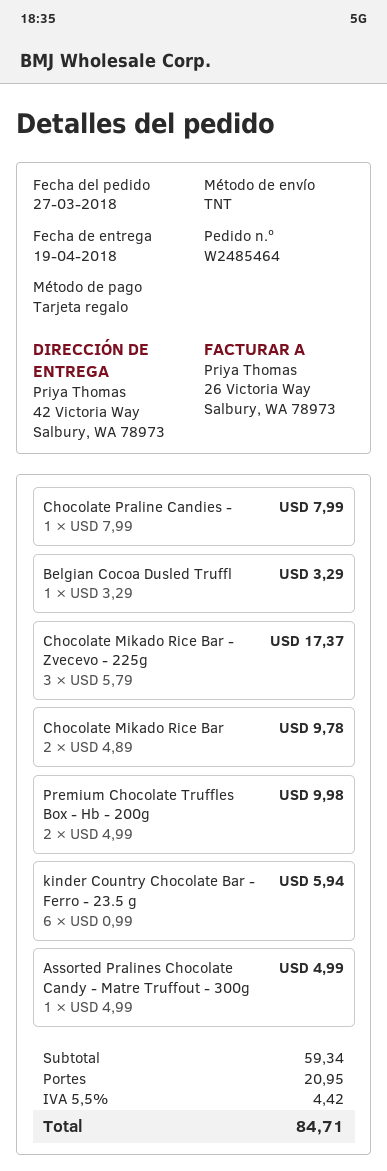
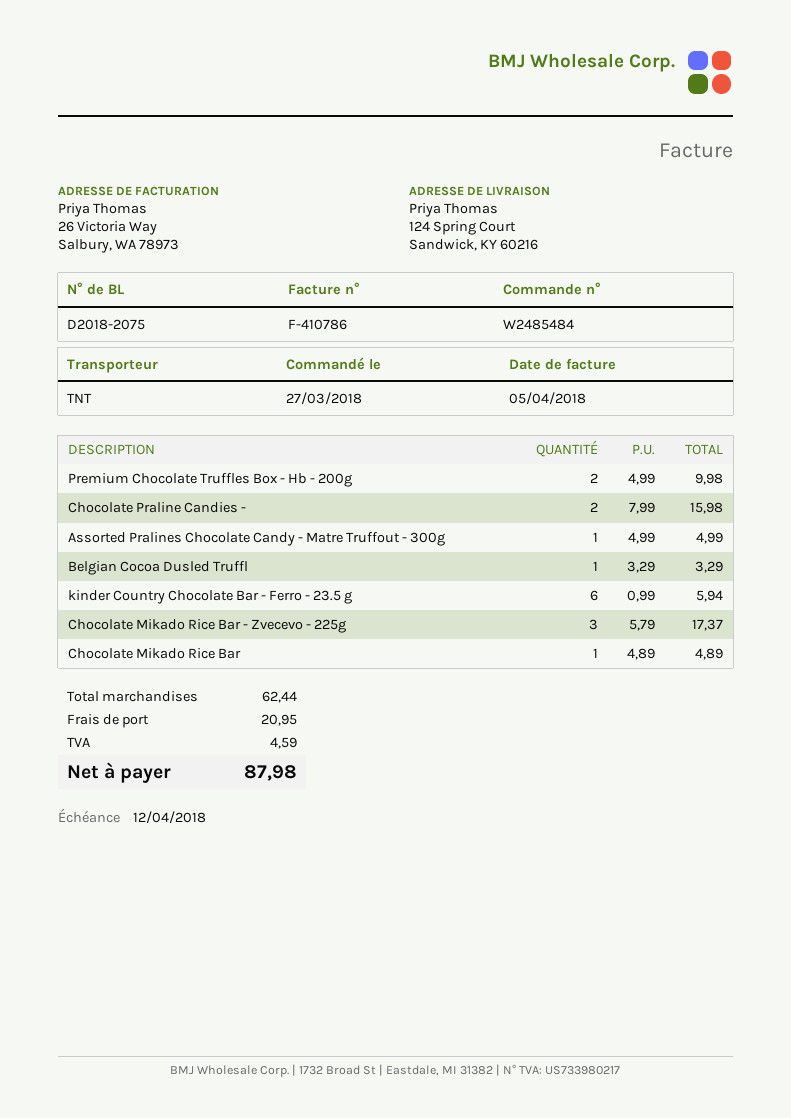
order number: W2485464 -> W2485484
ship to: 42 Victoria Way, Salbury, WA 78973 -> 124 Spring Court, Sandwick, KY 60216
Chocolate Praline Candies -: 1 x 7.99 = 7.99 -> 2 x 7.99 = 15.98
Chocolate Mikado Rice Bar: 2 x 4.89 = 9.78 -> 1 x 4.89 = 4.89
subtotal: 59.34 -> 62.44
tax: 4.42 -> 4.59
total: 84.71 -> 87.98

